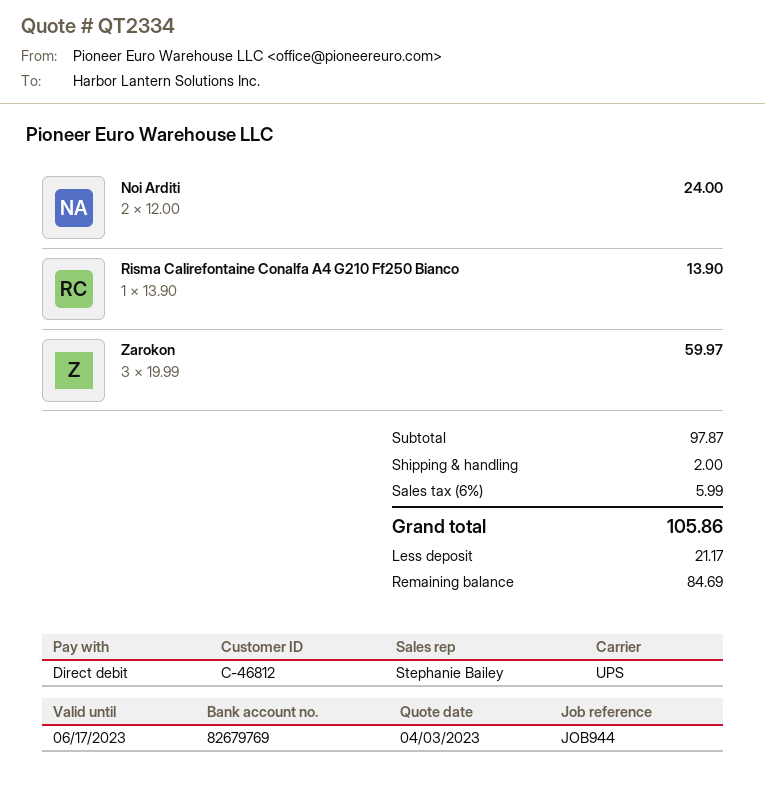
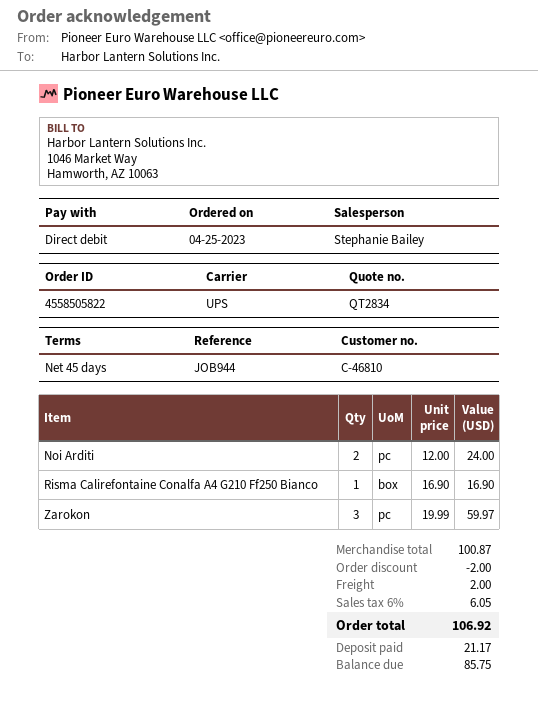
quote number: QT2334 -> QT2834
customer number: C-46812 -> C-46810
Risma Calirefontaine Conalfa A4 G210 Ff250 Bianco: 1 x 13.90 = 13.90 -> 1 x 16.90 = 16.90
subtotal: 97.87 -> 100.87
discount: none -> 2.00
tax: 6% = 5.99 -> 6% = 6.05
total: 105.86 -> 106.92
balance: 84.69 -> 85.75

